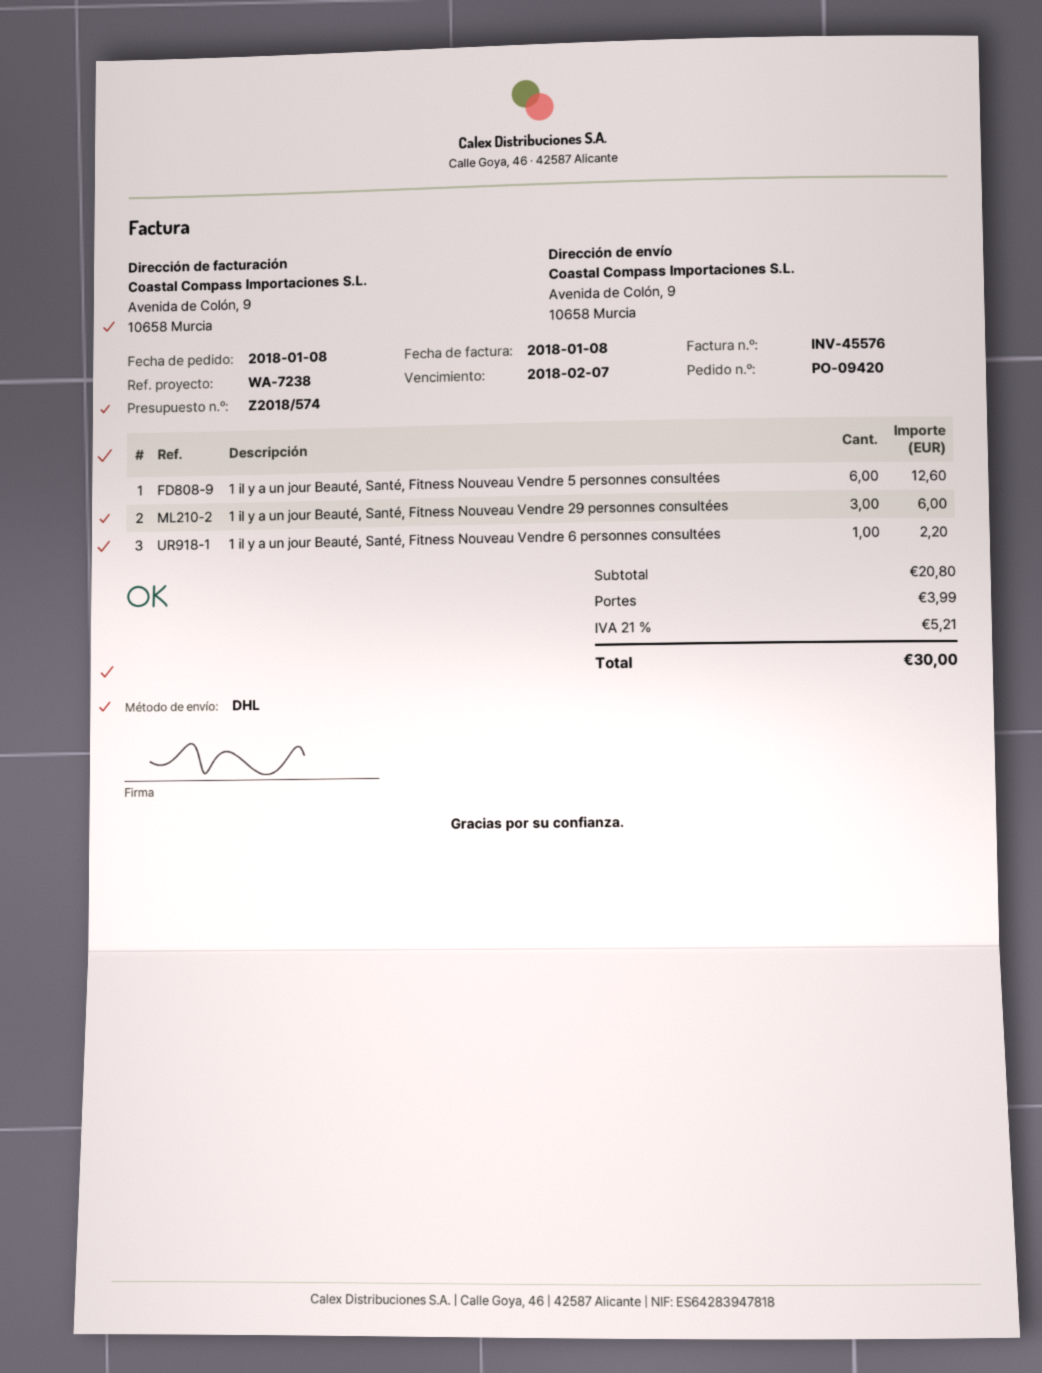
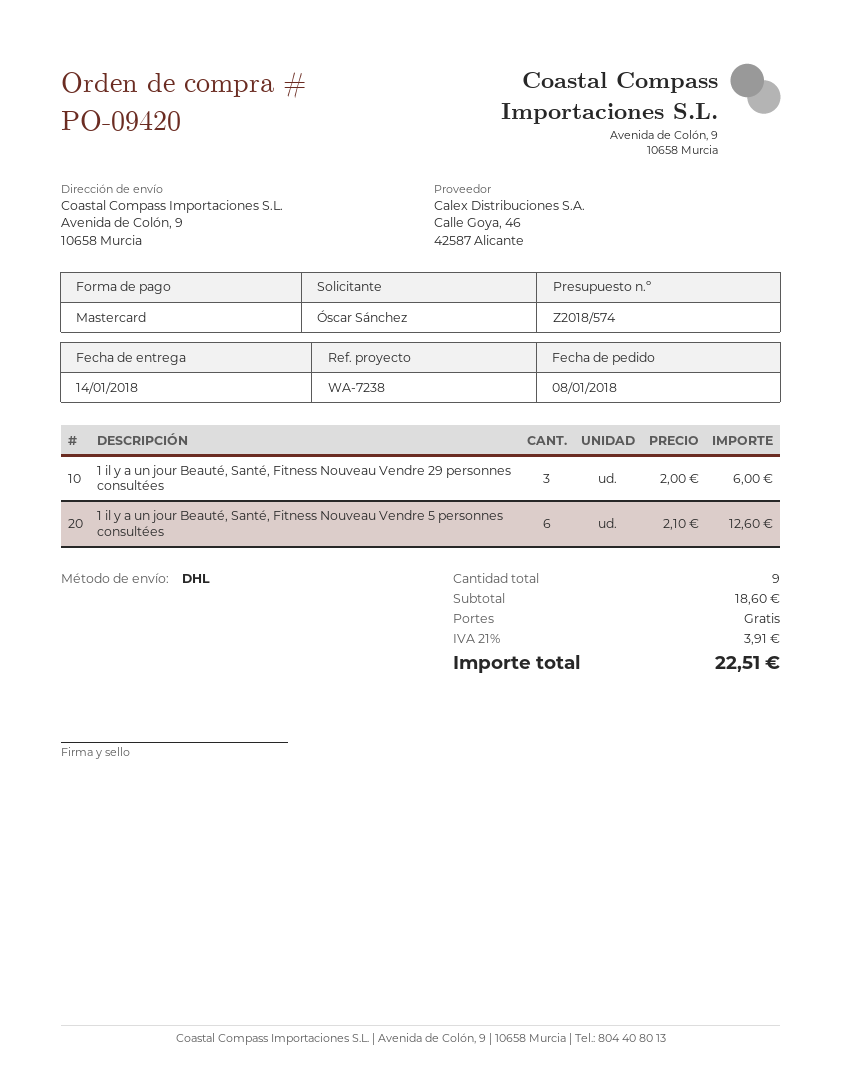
1 il y a un jour Beauté, Santé, Fitness Nouveau Vendre 6 personnes consultées: 1 for 2.20 -> none
subtotal: 20.80 -> 18.60
shipping: 3.99 -> 0.00
tax: 21% = 5.21 -> 21% = 3.91
total: 30.00 -> 22.51

